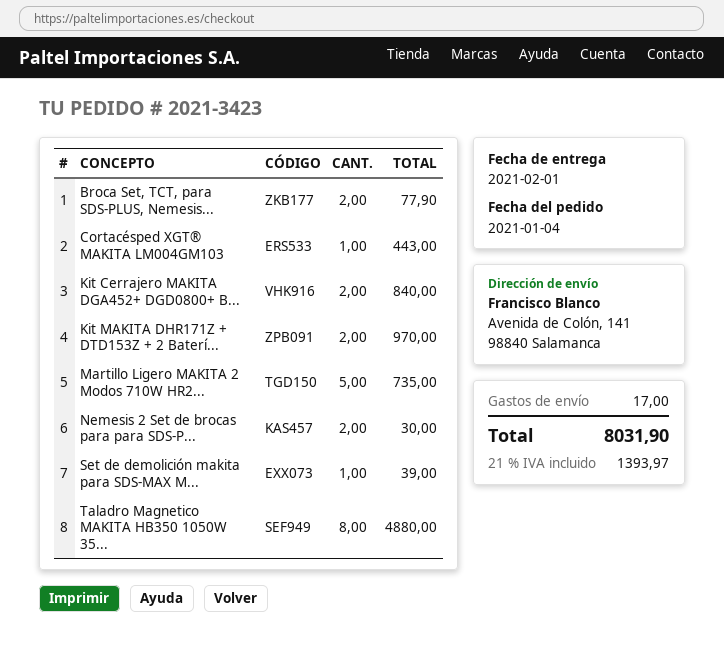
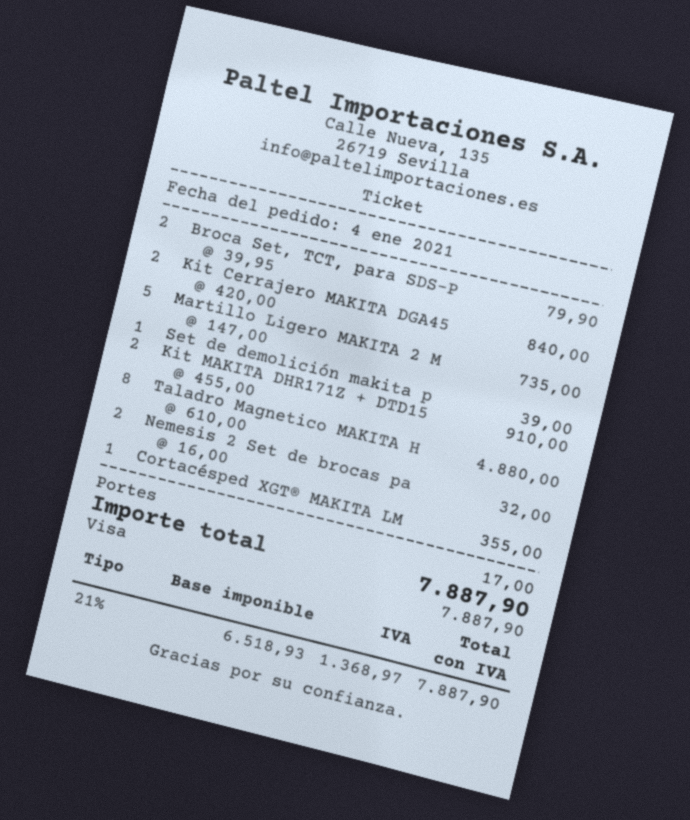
Broca Set, TCT, para SDS-PLUS, Nemesis...: 2 for 77.90 -> 2 for 79.90
Cortacésped XGT® MAKITA LM004GM103: 1 for 443.00 -> 1 for 355.00
Kit MAKITA DHR171Z + DTD153Z + 2 Baterí...: 2 for 970.00 -> 2 for 910.00
Nemesis 2 Set de brocas para para SDS-P...: 2 for 30.00 -> 2 for 32.00
tax: 21% = 1393.97 -> 21% = 1368.97
total: 8031.90 -> 7887.90

